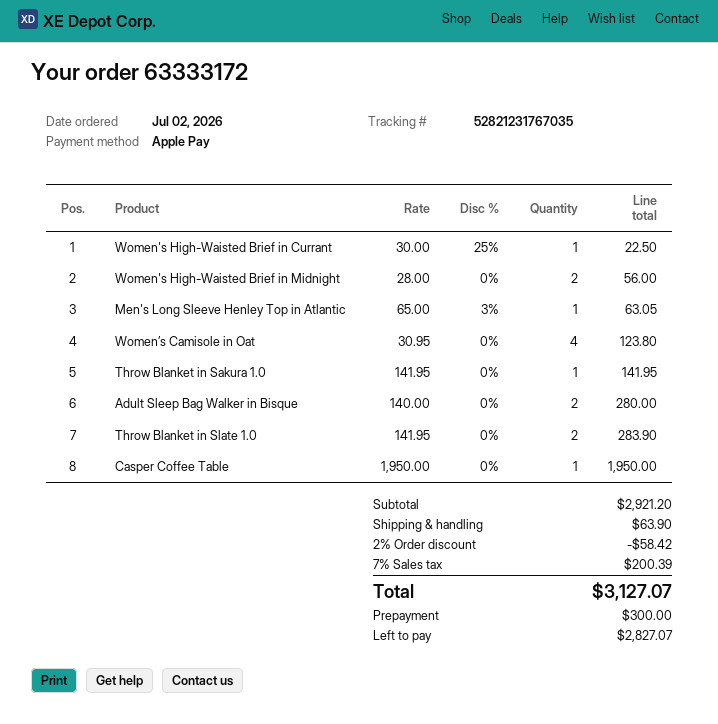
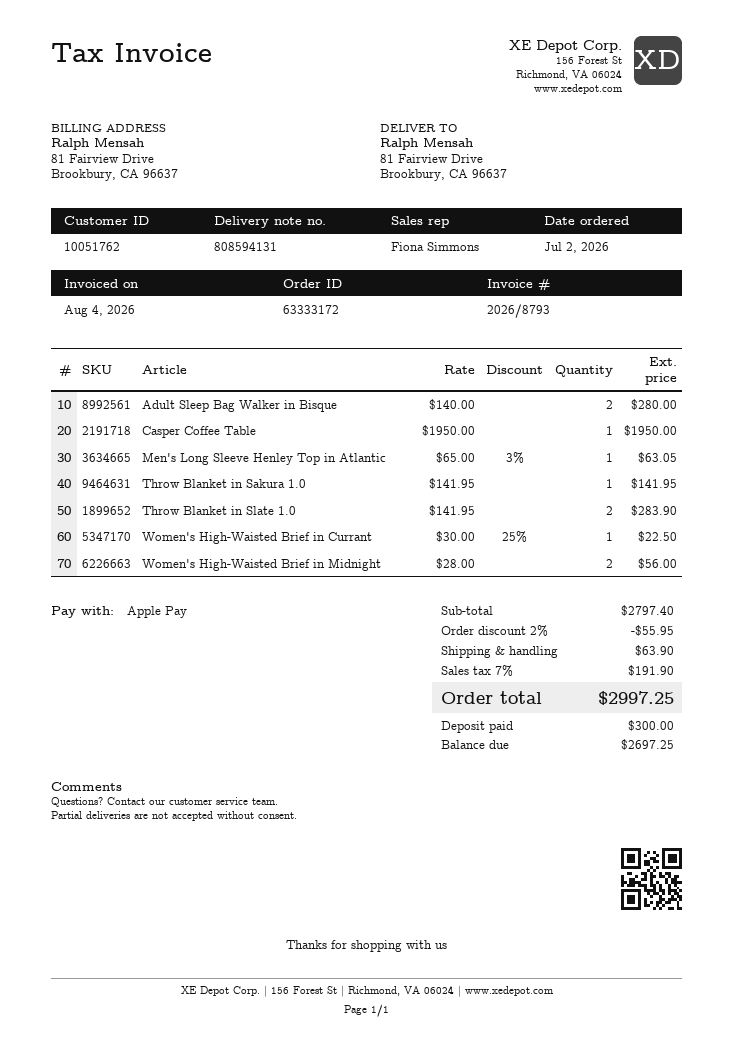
Women’s Camisole in Oat: 4 x 30.95 = 123.80 -> none
subtotal: 2921.20 -> 2797.40
discount: 2% = 58.42 -> 2% = 55.95
tax: 7% = 200.39 -> 7% = 191.90
total: 3127.07 -> 2997.25
balance: 2827.07 -> 2697.25

